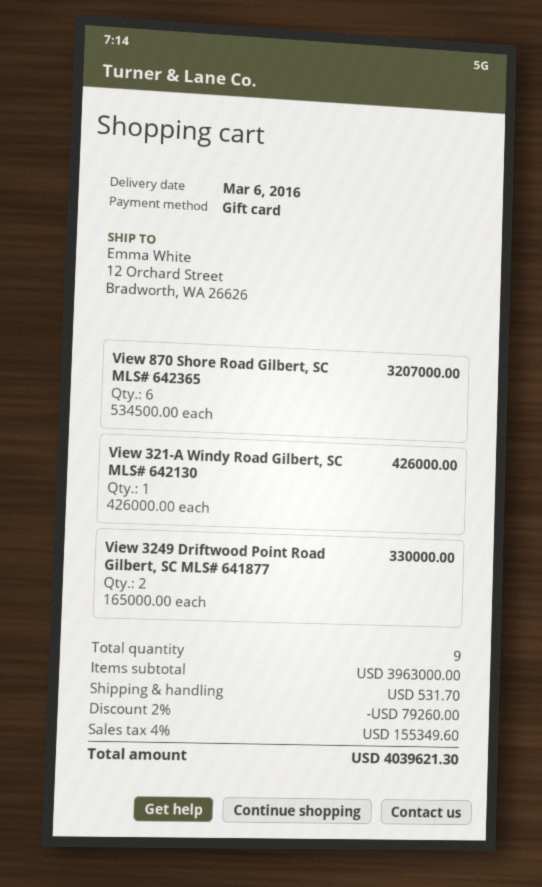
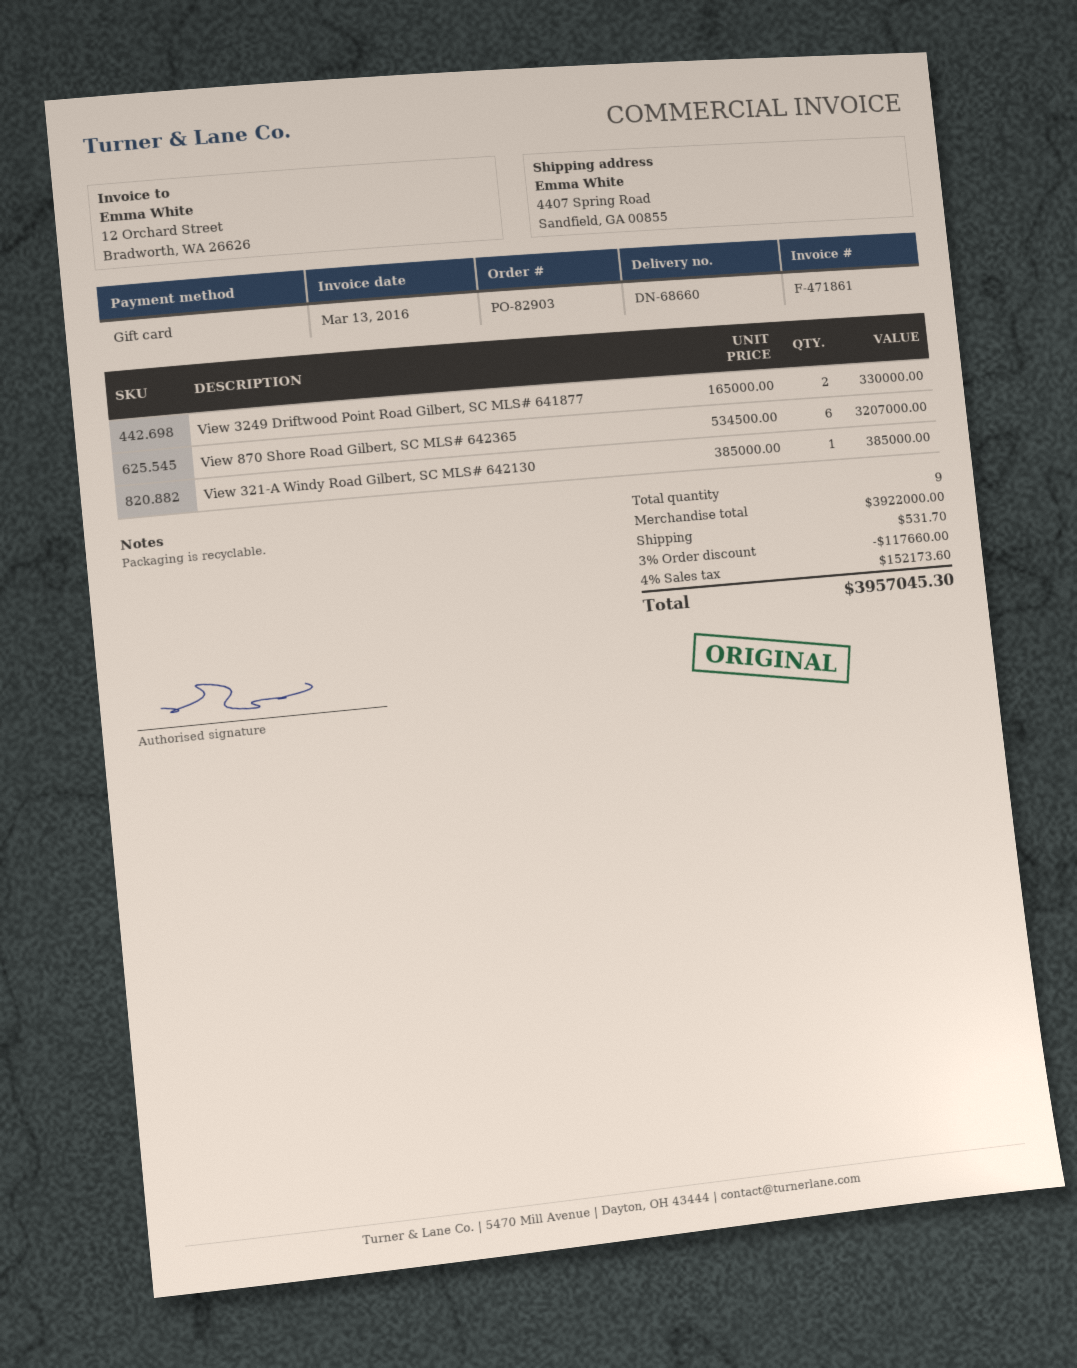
ship to: 12 Orchard Street, Bradworth, WA 26626 -> 4407 Spring Road, Sandfield, GA 00855
View 321-A Windy Road Gilbert, SC MLS# 642130: 1 x 426000.00 = 426000.00 -> 1 x 385000.00 = 385000.00
subtotal: 3963000.00 -> 3922000.00
discount: 2% = 79260.00 -> 3% = 117660.00
tax: 4% = 155349.60 -> 4% = 152173.60
total: 4039621.30 -> 3957045.30

